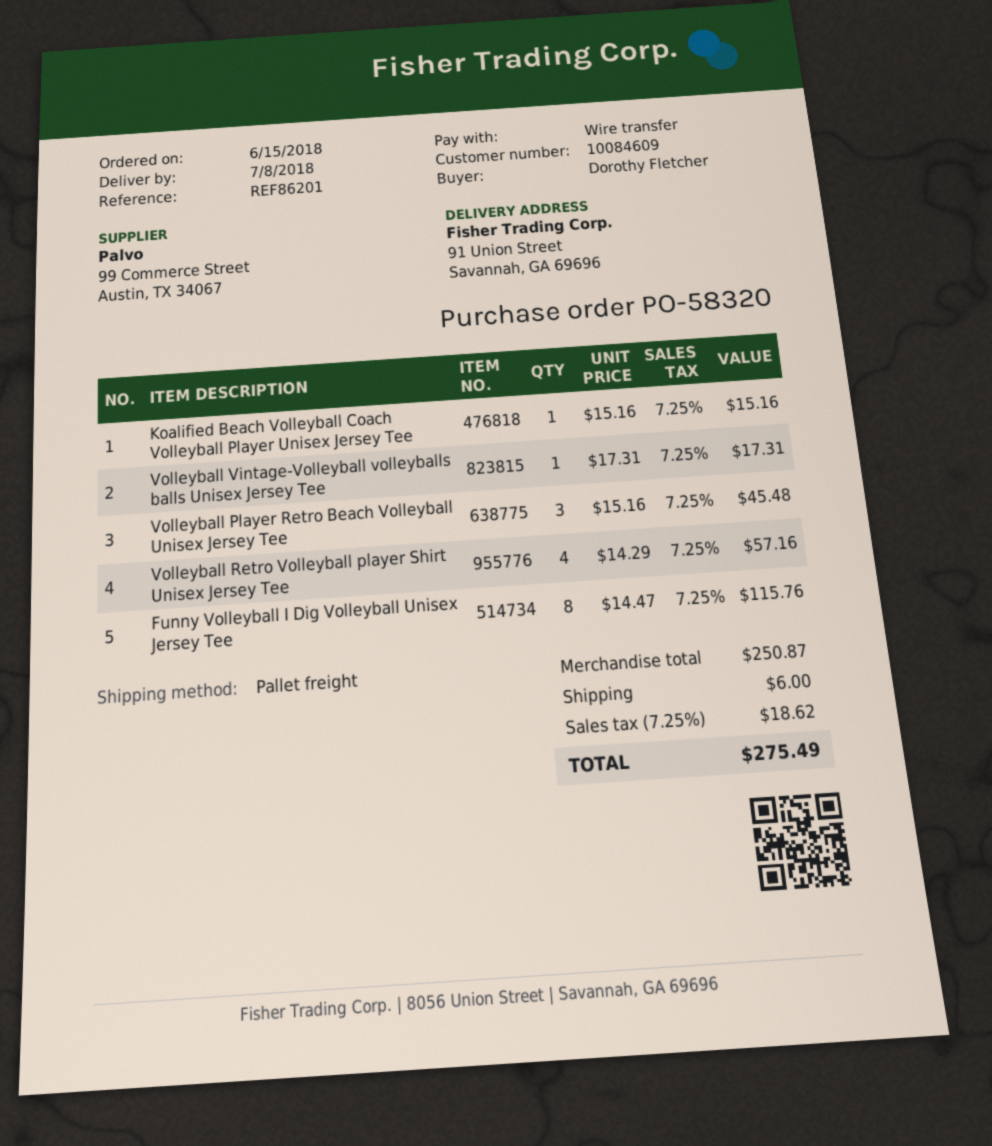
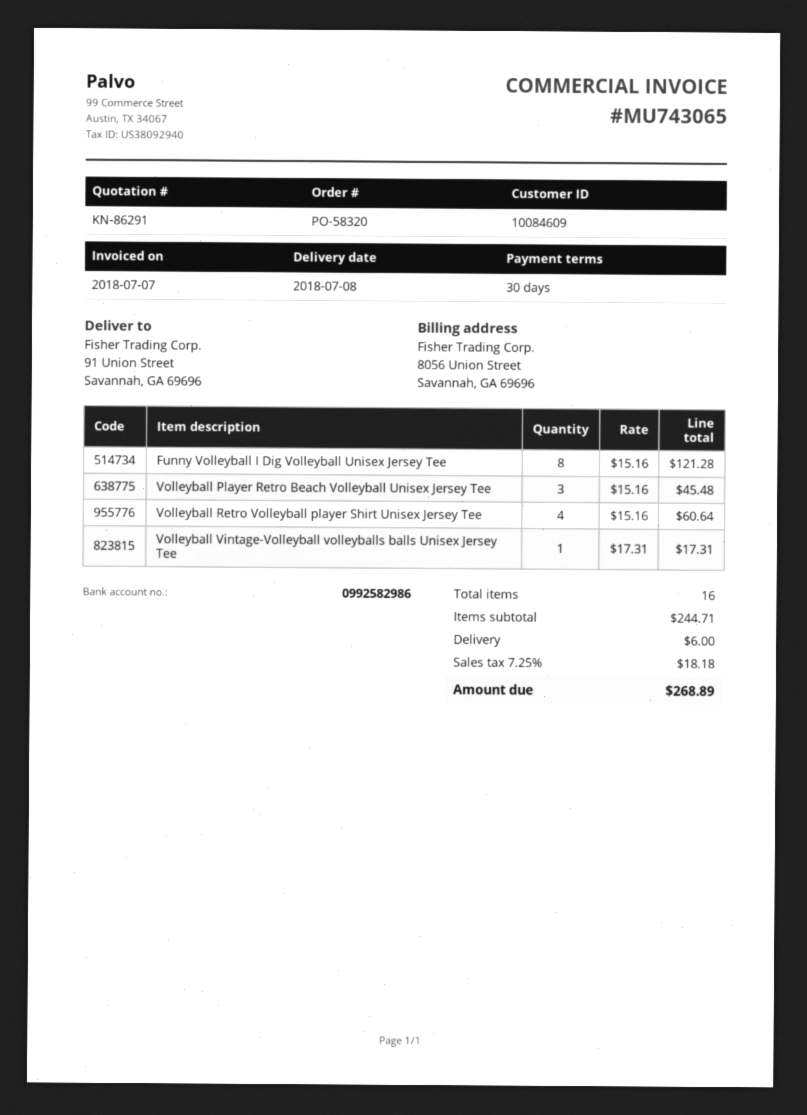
Koalified Beach Volleyball Coach Volleyball Player Unisex Jersey Tee: 1 x 15.16 = 15.16 -> none
Volleyball Retro Volleyball player Shirt Unisex Jersey Tee: 4 x 14.29 = 57.16 -> 4 x 15.16 = 60.64
Funny Volleyball I Dig Volleyball Unisex Jersey Tee: 8 x 14.47 = 115.76 -> 8 x 15.16 = 121.28
subtotal: 250.87 -> 244.71
tax: 7.25% = 18.62 -> 7.25% = 18.18
total: 275.49 -> 268.89

